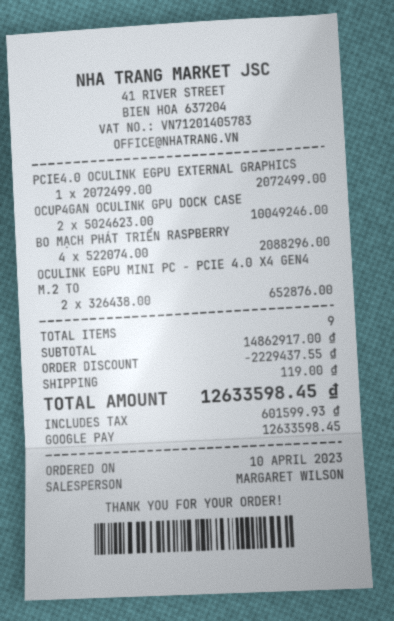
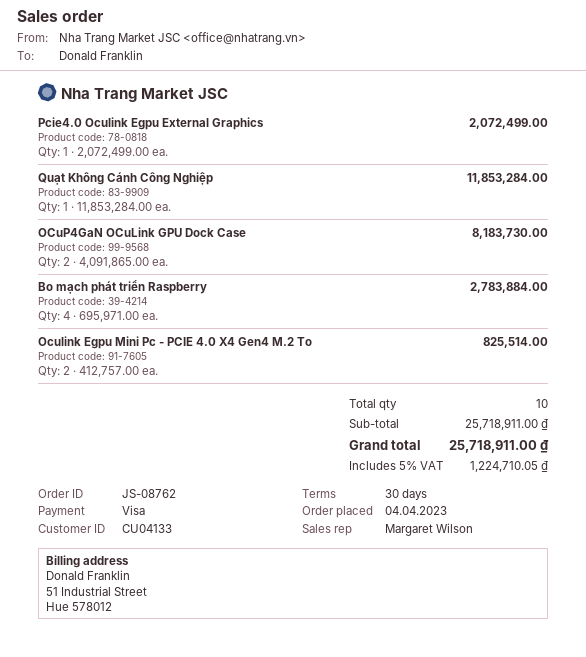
order date: 2023-04-10 -> 2023-04-04
payment method: Google Pay -> Visa
OCUP4GAN OCULINK GPU DOCK CASE: 2 x 5024623.00 = 10049246.00 -> 2 x 4091865.00 = 8183730.00
BO MẠCH PHÁT TRIỂN RASPBERRY: 4 x 522074.00 = 2088296.00 -> 4 x 695971.00 = 2783884.00
OCULINK EGPU MINI PC - PCIE 4.0 X4 GEN4 M.2 TO: 2 x 326438.00 = 652876.00 -> 2 x 412757.00 = 825514.00
Quạt Không Cánh Công Nghiệp: none -> 1 x 11853284.00 = 11853284.00
total quantity: 9 -> 10
subtotal: 14862917.00 -> 25718911.00
discount: 2229437.55 -> none
shipping: 119.00 -> none
tax: 601599.93 -> 1224710.05
total: 12633598.45 -> 25718911.00

